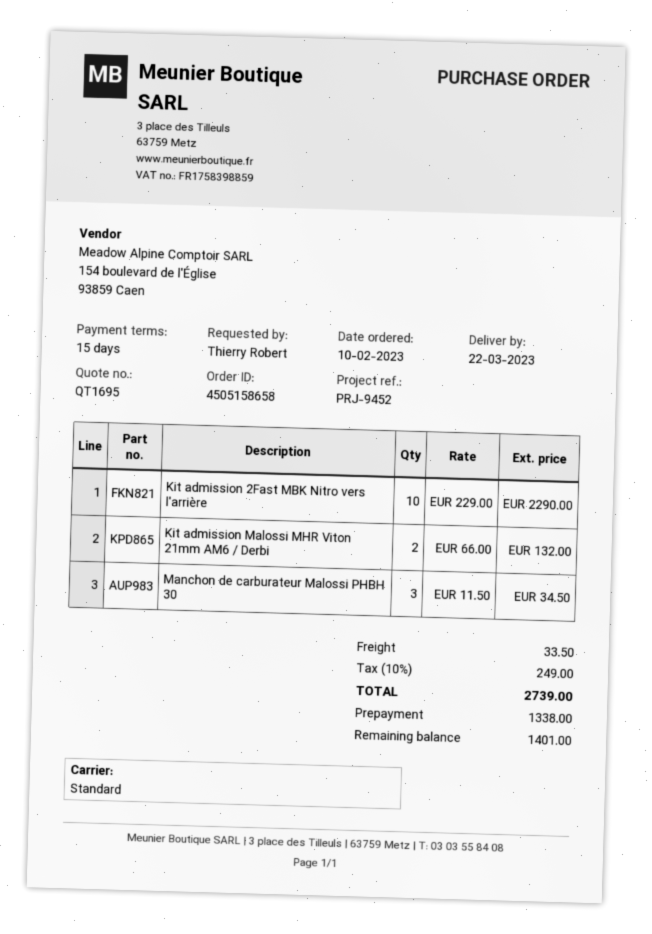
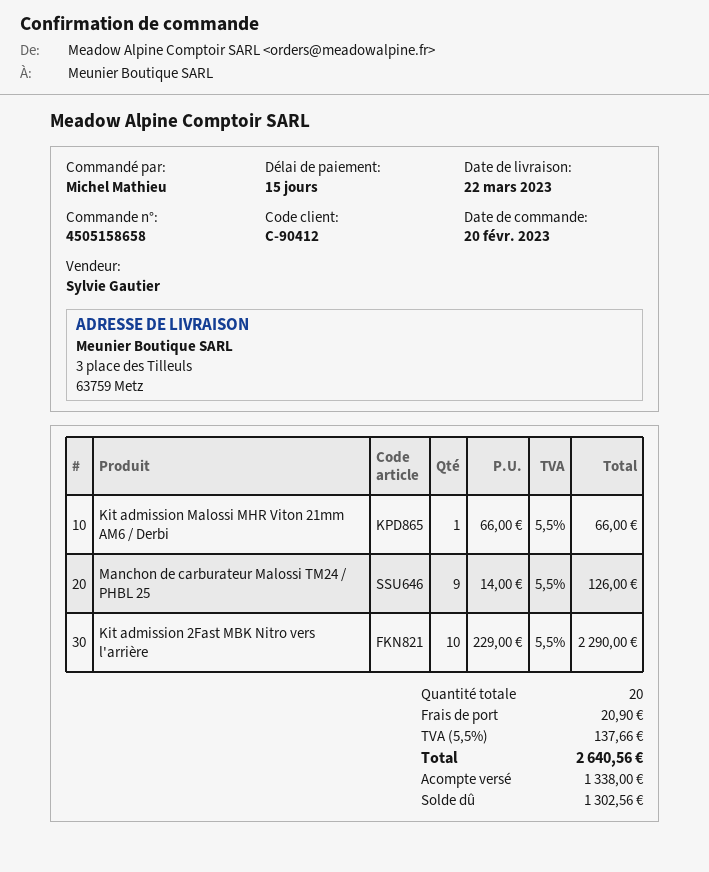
order date: 2023-02-10 -> 2023-02-20
ordered by: Thierry Robert -> Michel Mathieu
Kit admission Malossi MHR Viton 21mm AM6 / Derbi: 2 x 66.00 = 132.00 -> 1 x 66.00 = 66.00
Manchon de carburateur Malossi PHBH 30: 3 x 11.50 = 34.50 -> none
Manchon de carburateur Malossi TM24 / PHBL 25: none -> 9 x 14.00 = 126.00
shipping: 33.50 -> 20.90
tax: 10% = 249.00 -> 5.5% = 137.66
total: 2739.00 -> 2640.56
balance: 1401.00 -> 1302.56

